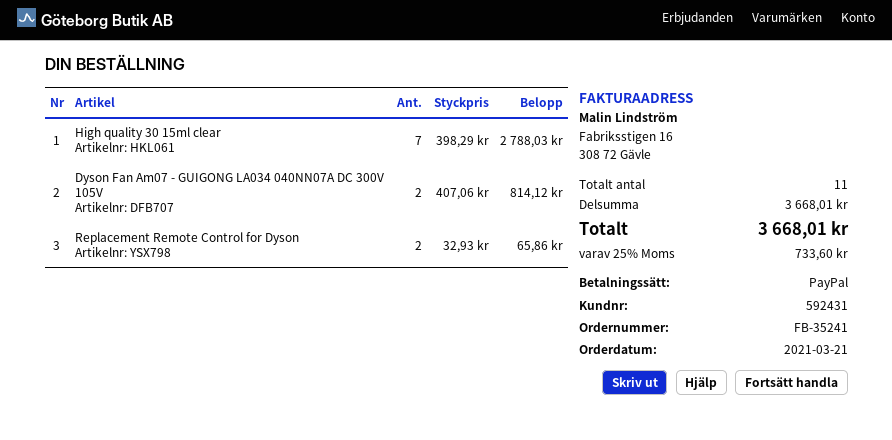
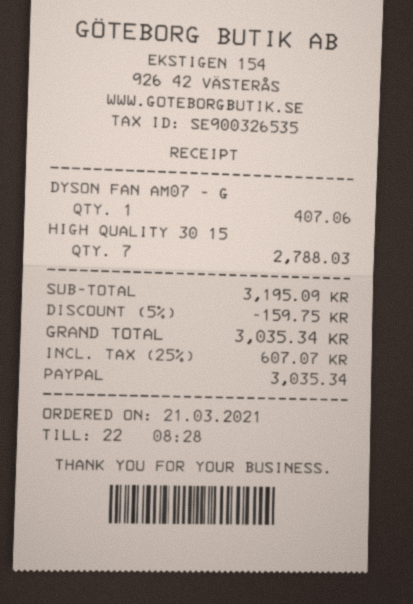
Dyson Fan Am07 - GUIGONG LA034 040NN07A DC 300V 105V: 2 for 814.12 -> 1 for 407.06
Replacement Remote Control for Dyson: 2 for 65.86 -> none
subtotal: 3668.01 -> 3195.09
discount: none -> 5% = 159.75
tax: 25% = 733.60 -> 25% = 607.07
total: 3668.01 -> 3035.34

